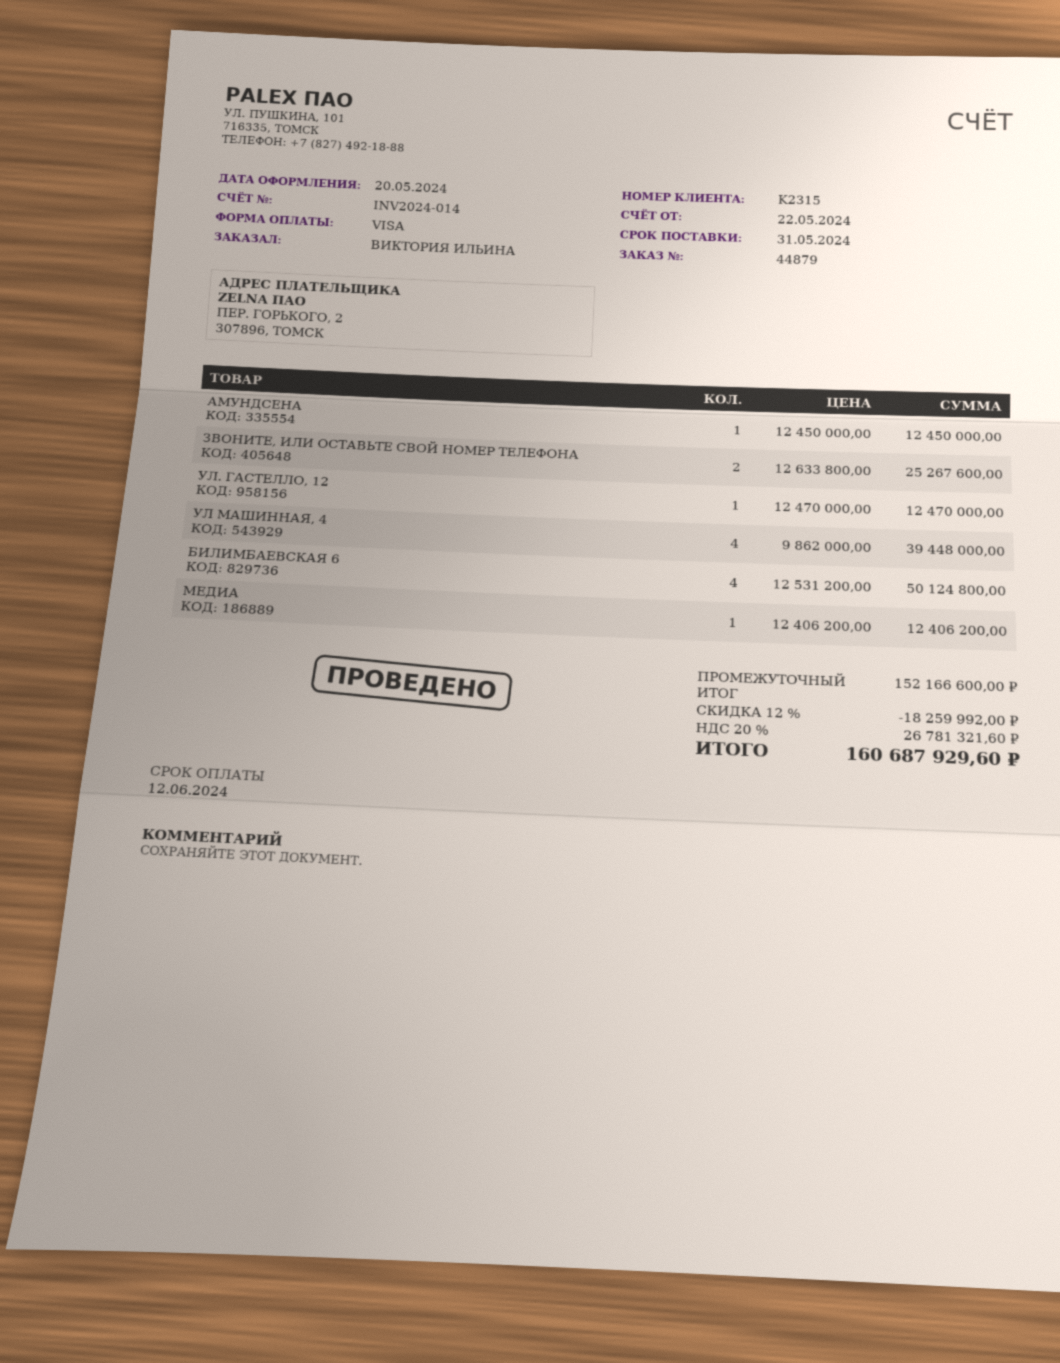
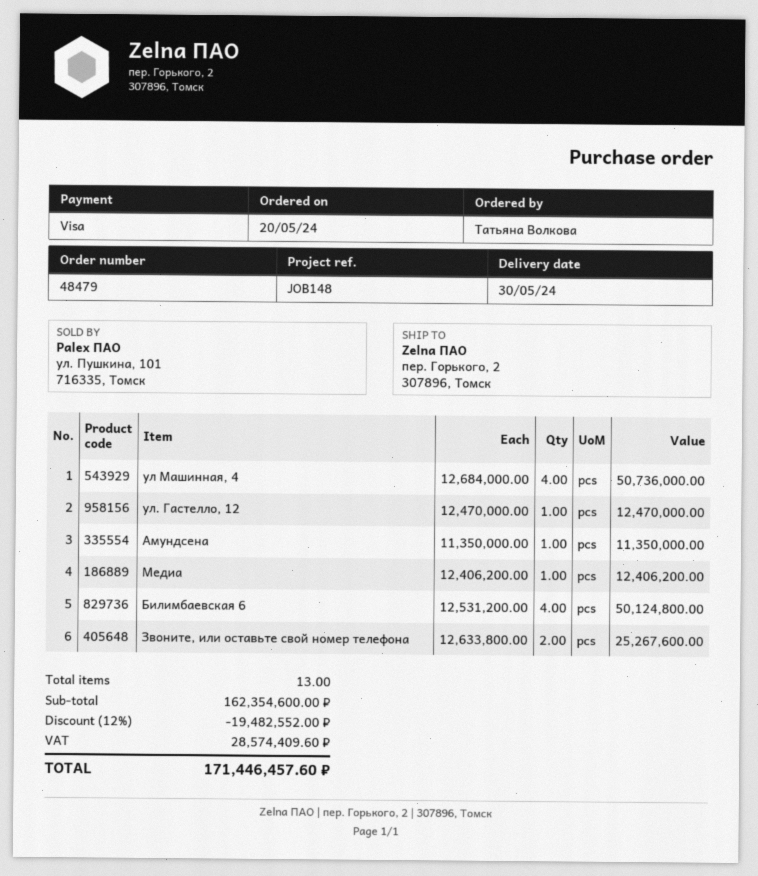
order number: 44879 -> 48479
delivery date: 2024-05-31 -> 2024-05-30
ordered by: ВИКТОРИЯ ИЛЬИНА -> Татьяна Волкова
АМУНДСЕНА: 1 x 12450000.00 = 12450000.00 -> 1 x 11350000.00 = 11350000.00
УЛ МАШИННАЯ, 4: 4 x 9862000.00 = 39448000.00 -> 4 x 12684000.00 = 50736000.00
subtotal: 152166600.00 -> 162354600.00
discount: 12% = 18259992.00 -> 12% = 19482552.00
tax: 26781321.60 -> 28574409.60
total: 160687929.60 -> 171446457.60

